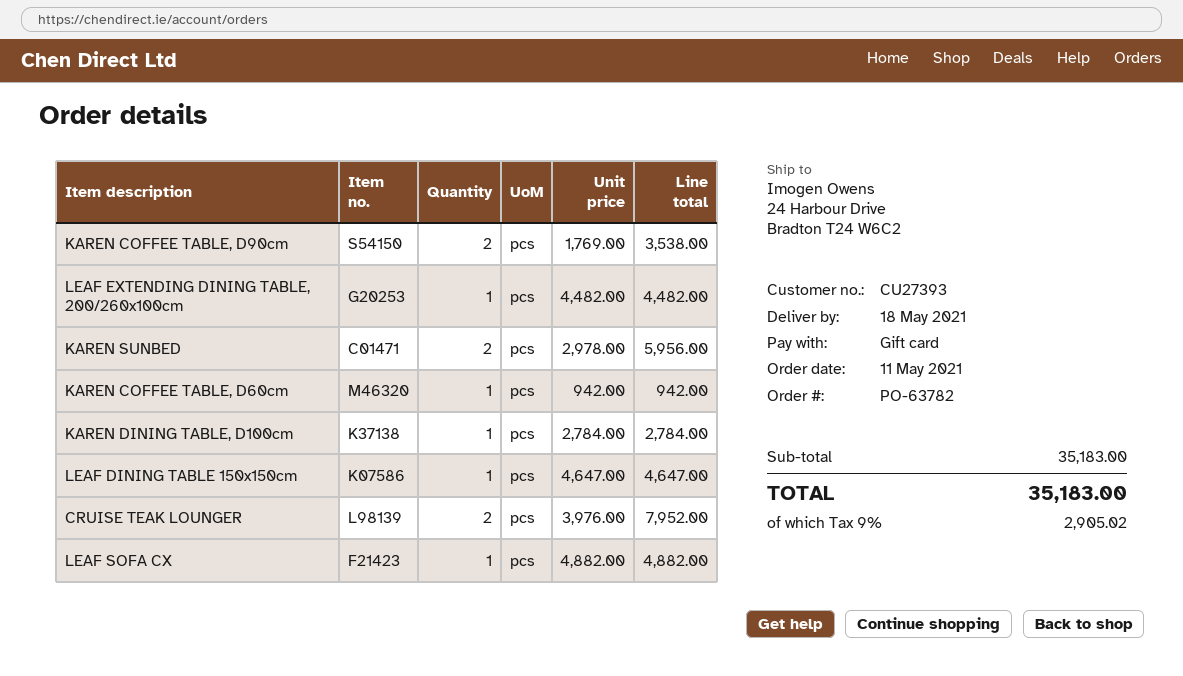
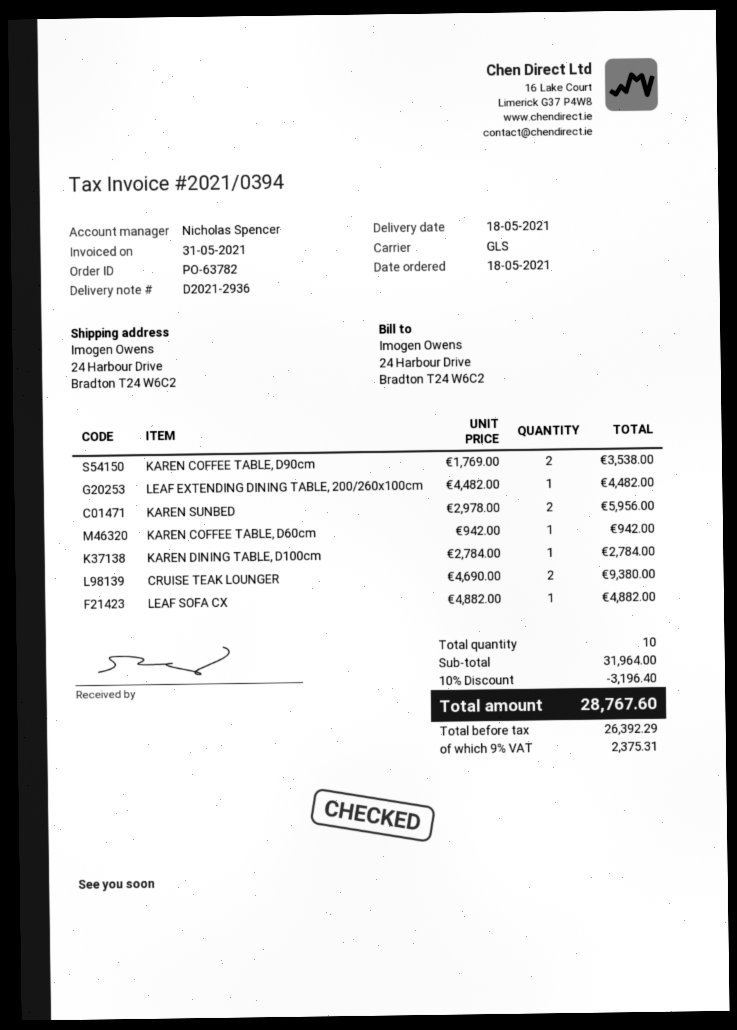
order date: 2021-05-11 -> 2021-05-18
LEAF DINING TABLE 150x150cm: 1 x 4647.00 = 4647.00 -> none
CRUISE TEAK LOUNGER: 2 x 3976.00 = 7952.00 -> 2 x 4690.00 = 9380.00
subtotal: 35183.00 -> 31964.00
discount: none -> 10% = 3196.40
tax: 9% = 2905.02 -> 9% = 2375.31
total: 35183.00 -> 28767.60

